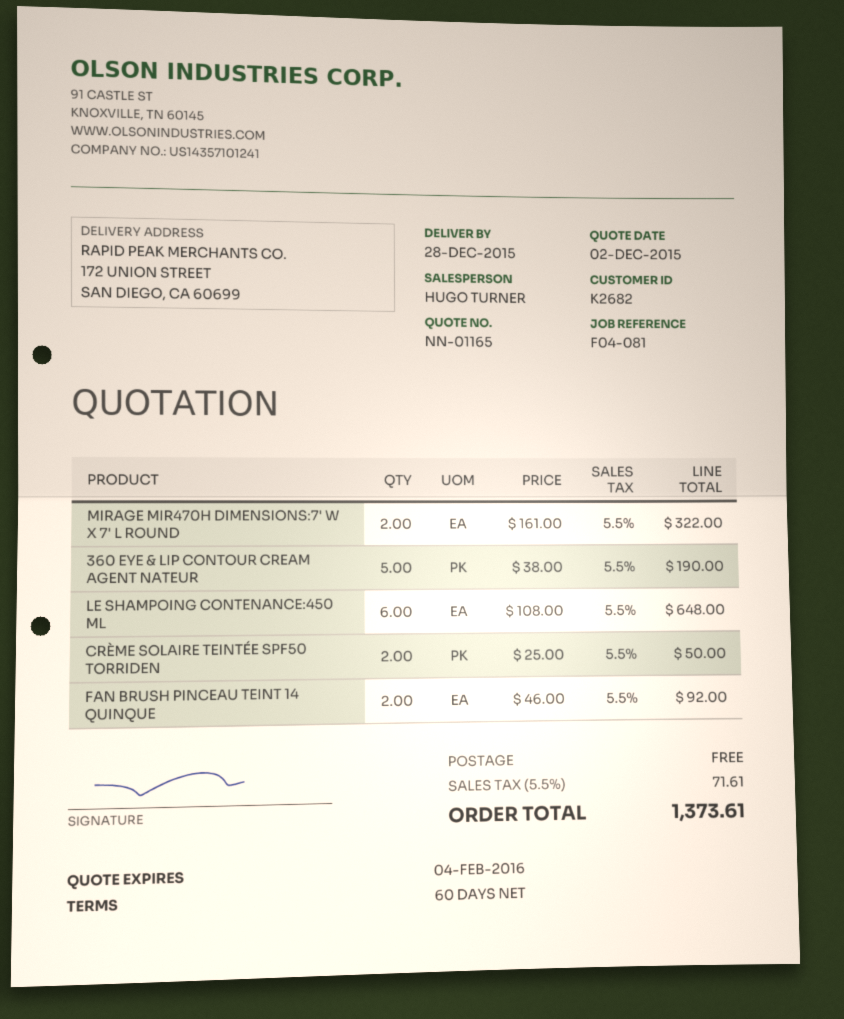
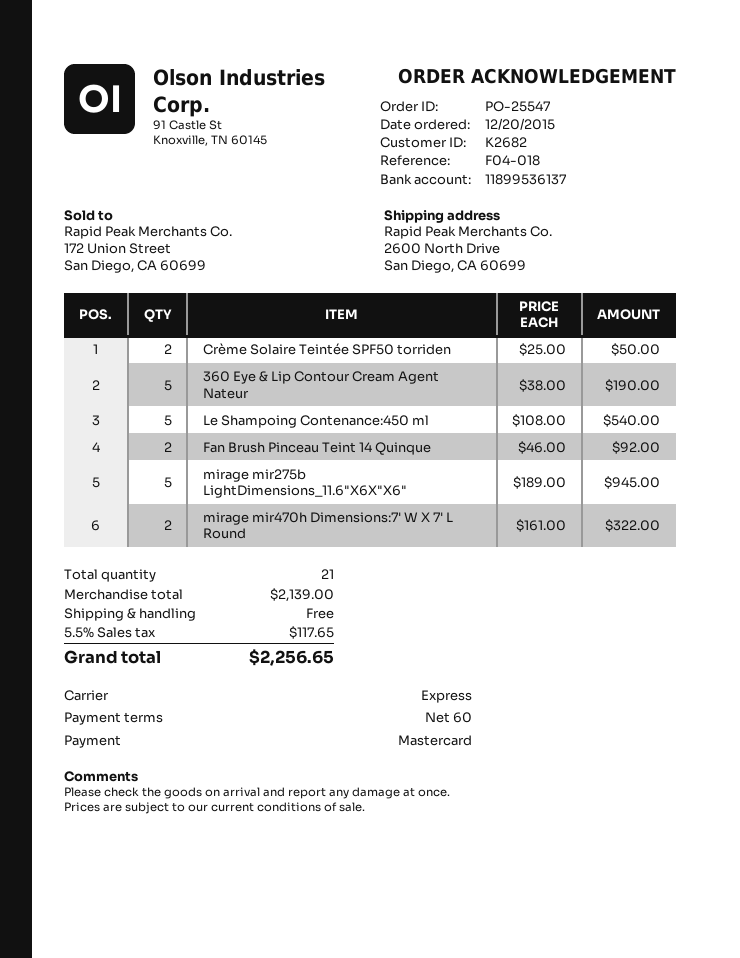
reference: F04-081 -> F04-018
ship to: 172 UNION STREET, SAN DIEGO, CA 60699 -> 2600 North Drive, San Diego, CA 60699
LE SHAMPOING CONTENANCE:450 ML: 6 x 108.00 = 648.00 -> 5 x 108.00 = 540.00
mirage mir275b LightDimensions_11.6"X6X"X6": none -> 5 x 189.00 = 945.00
tax: 5.5% = 71.61 -> 5.5% = 117.65
total: 1373.61 -> 2256.65

